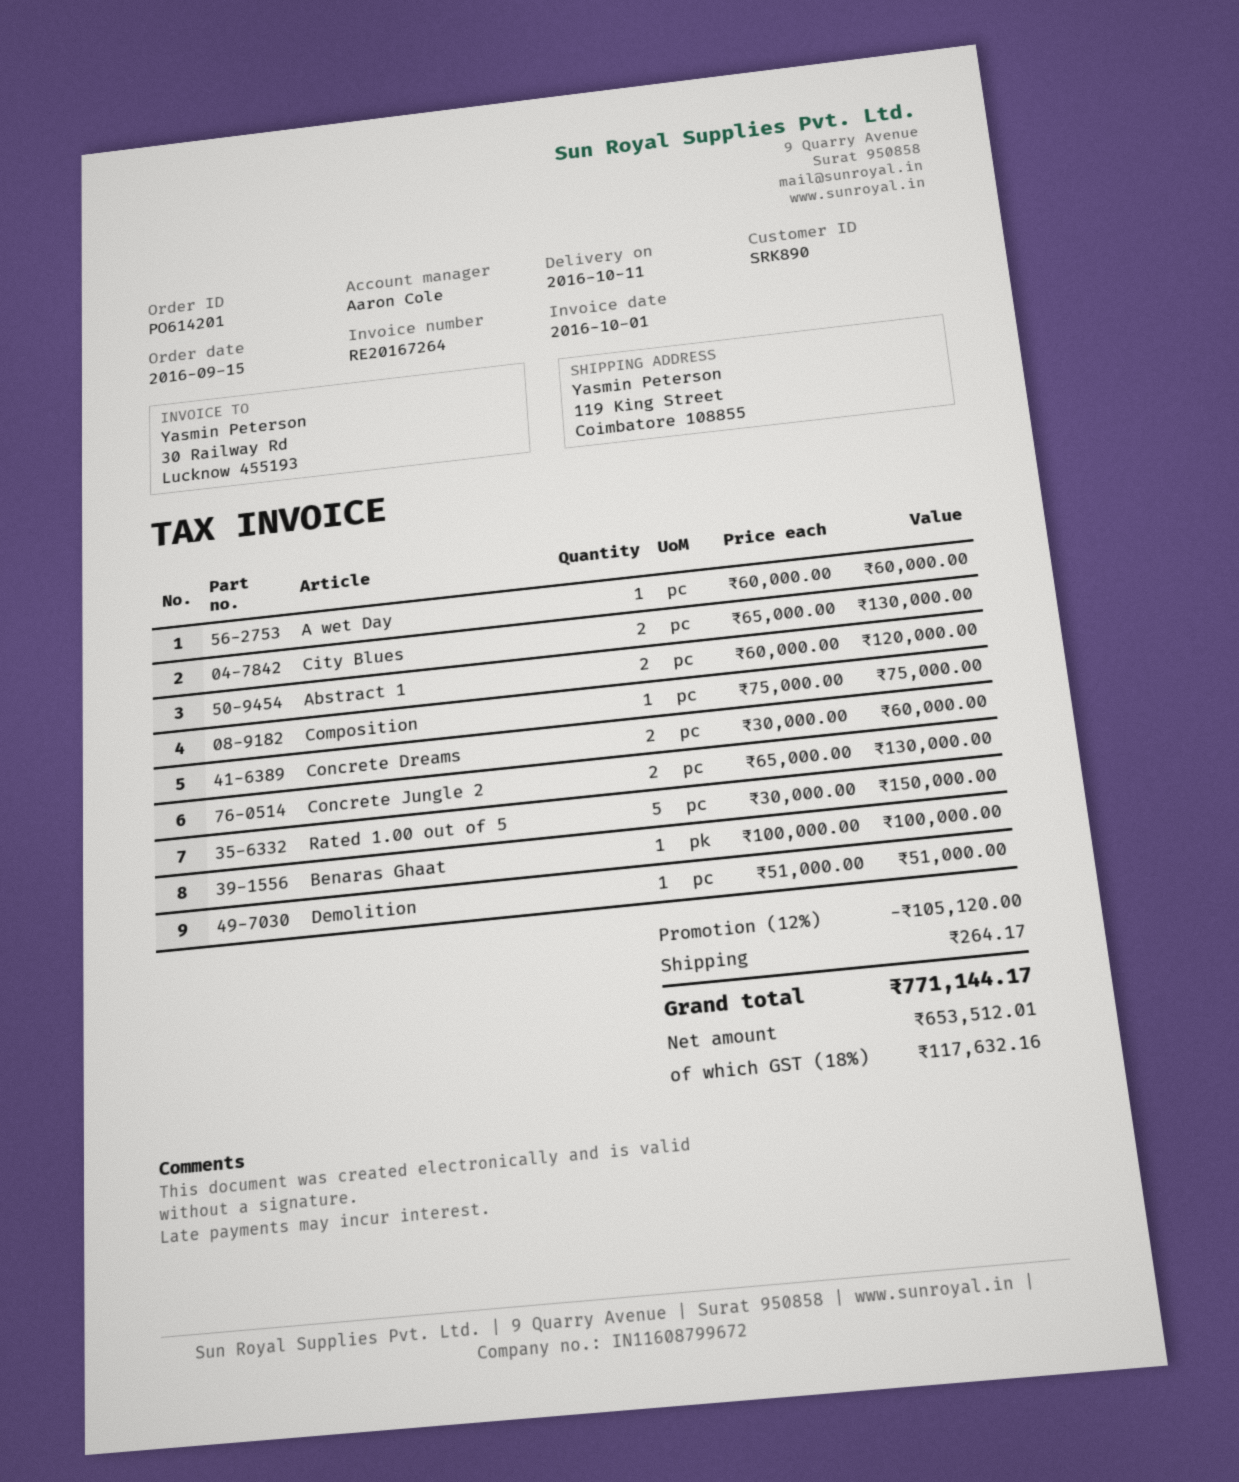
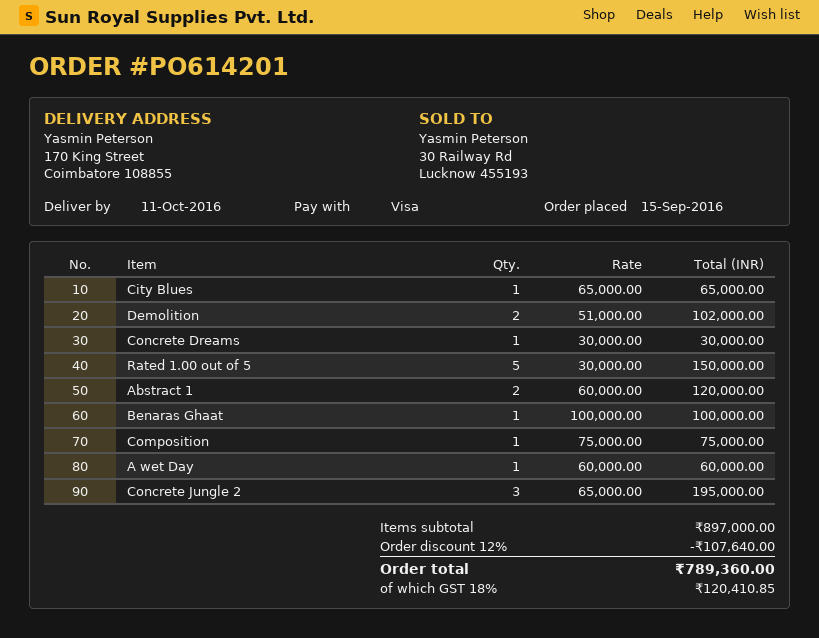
ship to: 119 King Street, Coimbatore 108855 -> 170 King Street, Coimbatore 108855
City Blues: 2 x 65000.00 = 130000.00 -> 1 x 65000.00 = 65000.00
Concrete Dreams: 2 x 30000.00 = 60000.00 -> 1 x 30000.00 = 30000.00
Concrete Jungle 2: 2 x 65000.00 = 130000.00 -> 3 x 65000.00 = 195000.00
Demolition: 1 x 51000.00 = 51000.00 -> 2 x 51000.00 = 102000.00
discount: 12% = 105120.00 -> 12% = 107640.00
shipping: 264.17 -> none
tax: 18% = 117632.16 -> 18% = 120410.85
total: 771144.17 -> 789360.00

